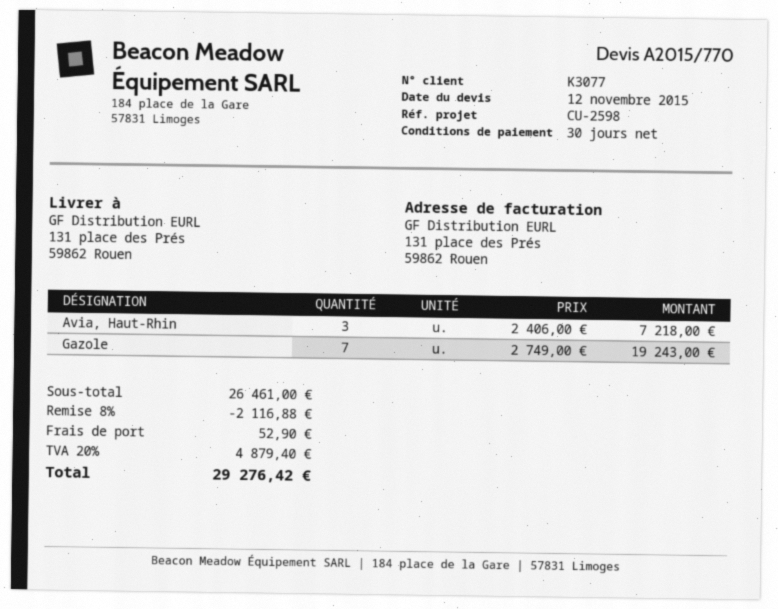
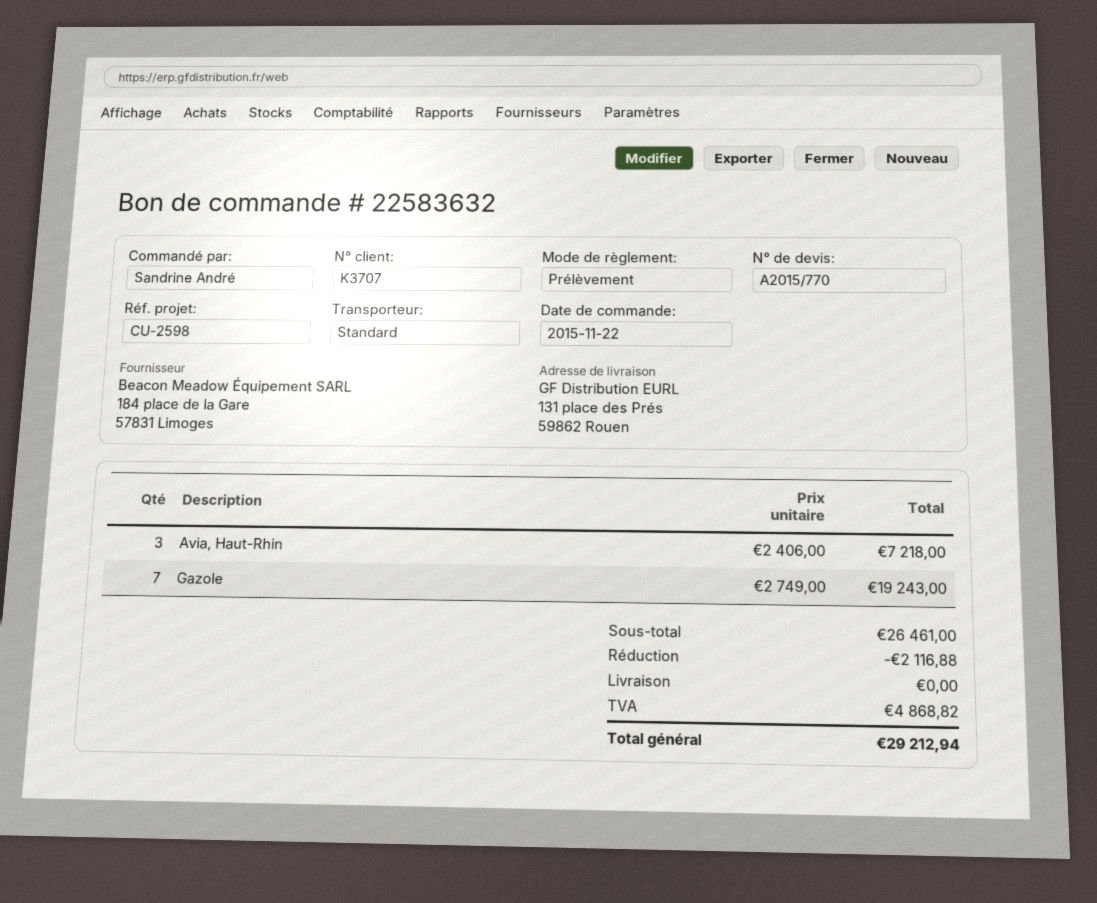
customer number: K3077 -> K3707
shipping: 52.90 -> 0.00
tax: 4879.40 -> 4868.82
total: 29276.42 -> 29212.94

